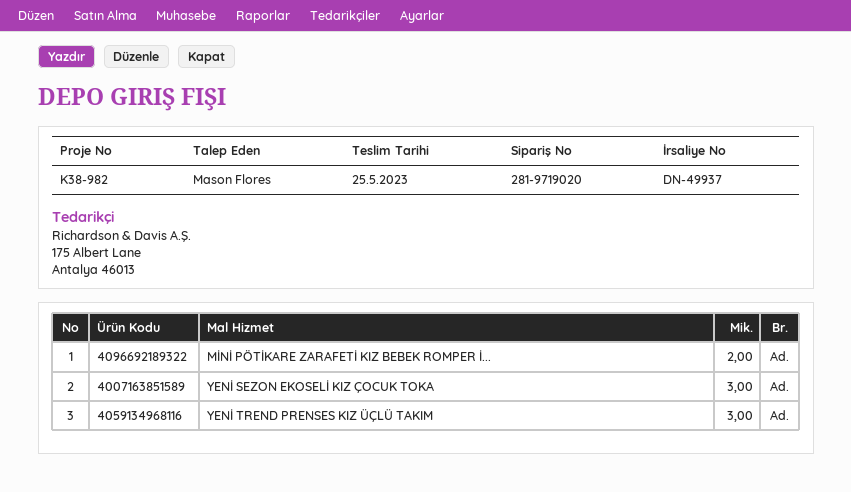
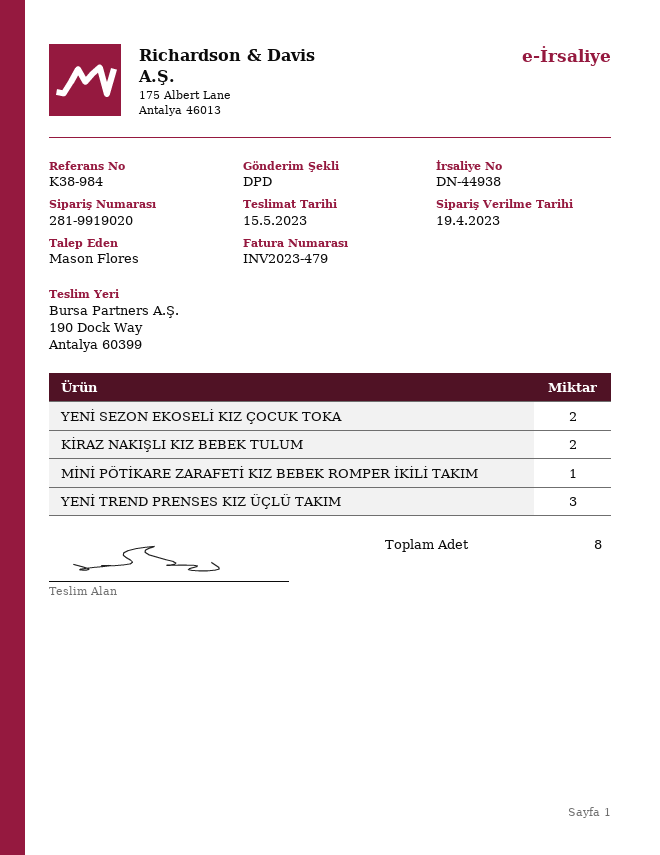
order number: 281-9719020 -> 281-9919020
delivery note number: DN-49937 -> DN-44938
delivery date: 2023-05-25 -> 2023-05-15
reference: K38-982 -> K38-984
MİNİ PÖTİKARE ZARAFETİ KIZ BEBEK ROMPER İ...: 2 -> 1
YENİ SEZON EKOSELİ KIZ ÇOCUK TOKA: 3 -> 2
KİRAZ NAKIŞLI KIZ BEBEK TULUM: none -> 2

